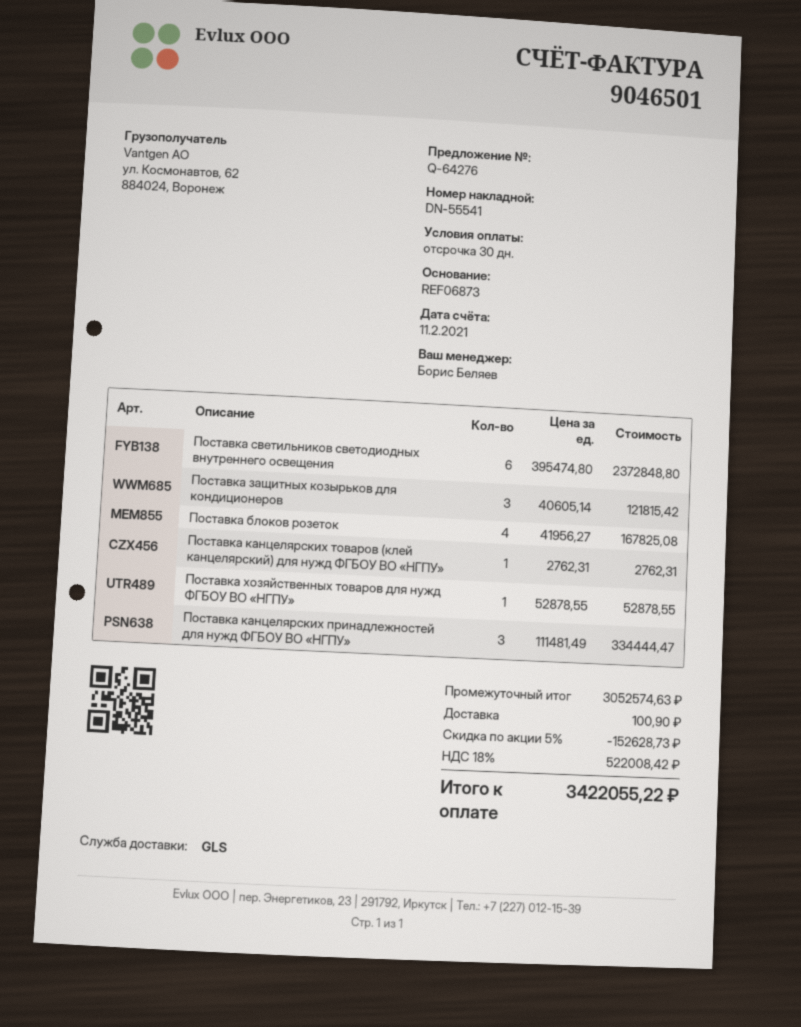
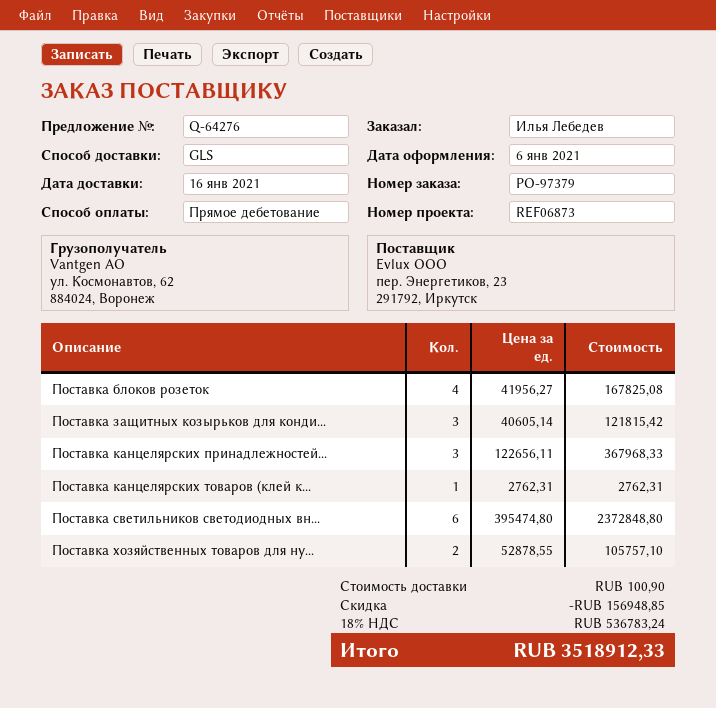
Поставка хозяйственных товаров для нужд ФГБОУ ВО «НГПУ»: 1 x 52878.55 = 52878.55 -> 2 x 52878.55 = 105757.10
Поставка канцелярских принадлежностей для нужд ФГБОУ ВО «НГПУ»: 3 x 111481.49 = 334444.47 -> 3 x 122656.11 = 367968.33
discount: 152628.73 -> 156948.85
tax: 18% = 522008.42 -> 18% = 536783.24
total: 3422055.22 -> 3518912.33

